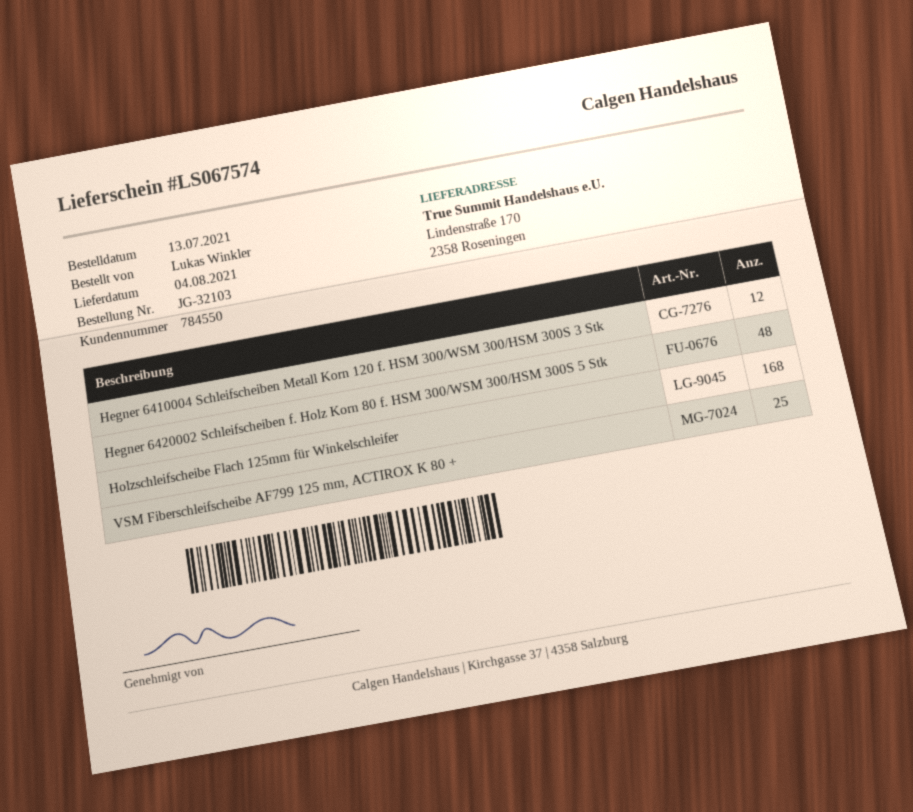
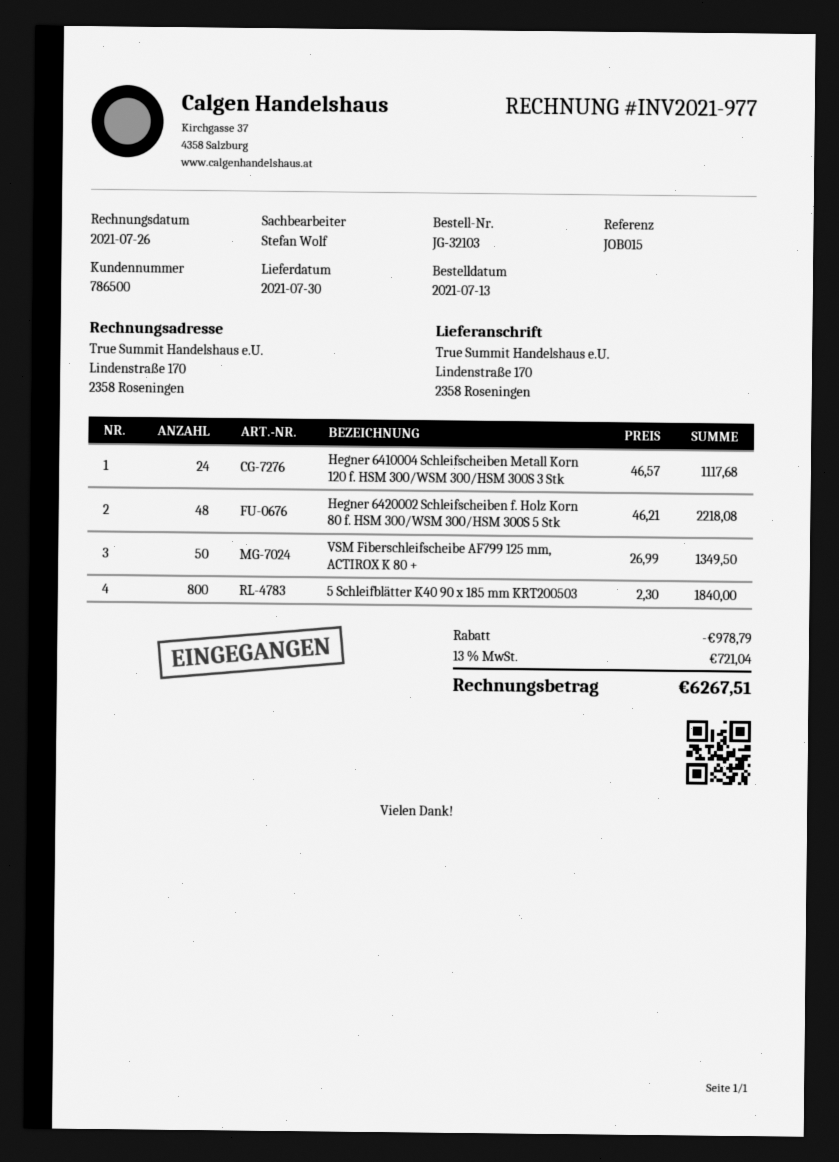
delivery date: 2021-08-04 -> 2021-07-30
customer number: 784550 -> 786500
Hegner 6410004 Schleifscheiben Metall Korn 120 f. HSM 300/WSM 300/HSM 300S 3 Stk: 12 -> 24
Holzschleifscheibe Flach 125mm für Winkelschleifer: 168 -> none
VSM Fiberschleifscheibe AF799 125 mm, ACTIROX K 80 +: 25 -> 50
5 Schleifblätter K40 90 x 185 mm KRT200503: none -> 800

